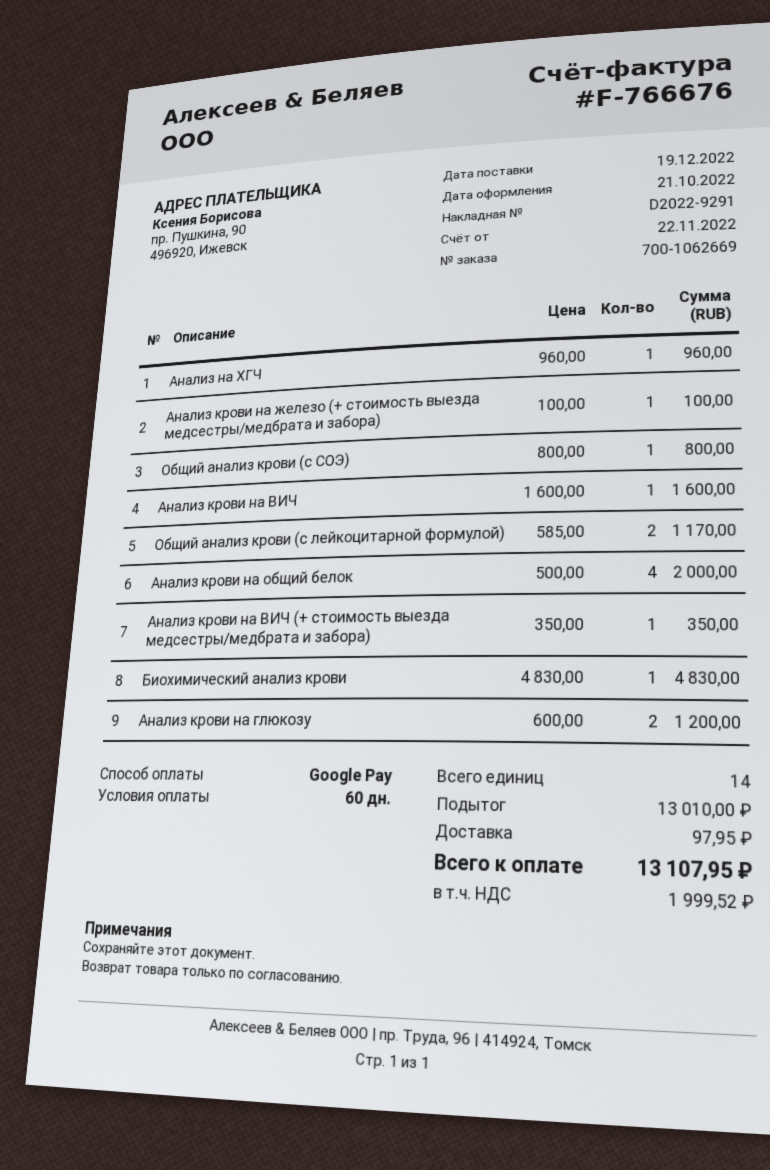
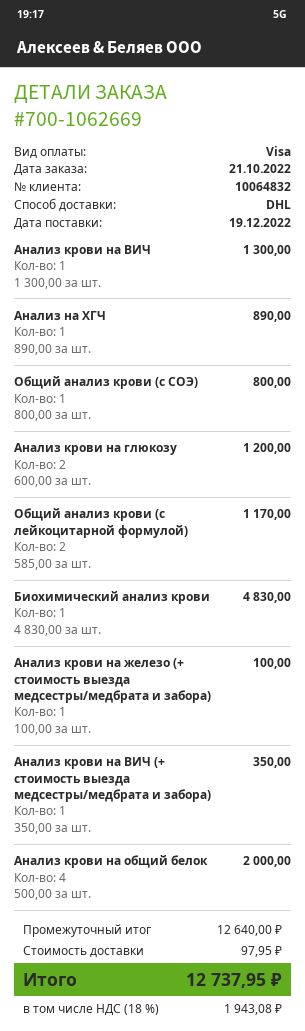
payment method: Google Pay -> Visa
Анализ на ХГЧ: 1 x 960.00 = 960.00 -> 1 x 890.00 = 890.00
Анализ крови на ВИЧ: 1 x 1600.00 = 1600.00 -> 1 x 1300.00 = 1300.00
subtotal: 13010.00 -> 12640.00
tax: 1999.52 -> 1943.08
total: 13107.95 -> 12737.95

